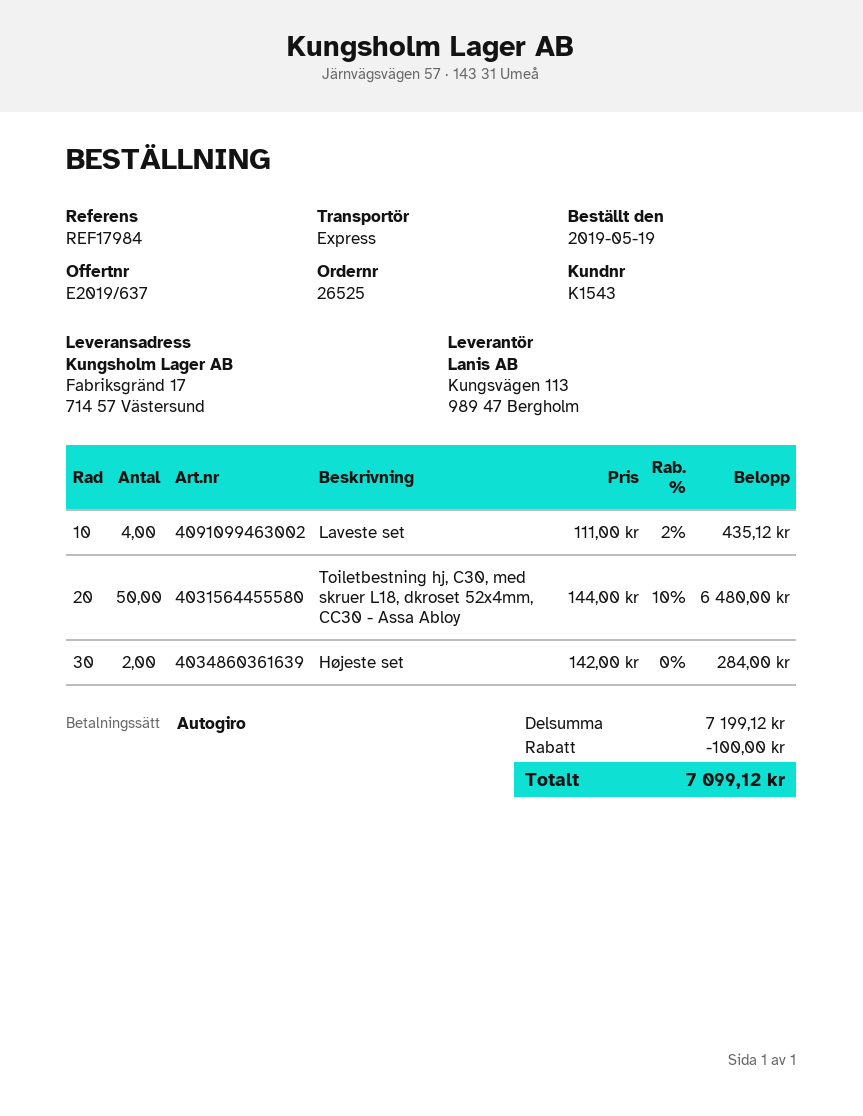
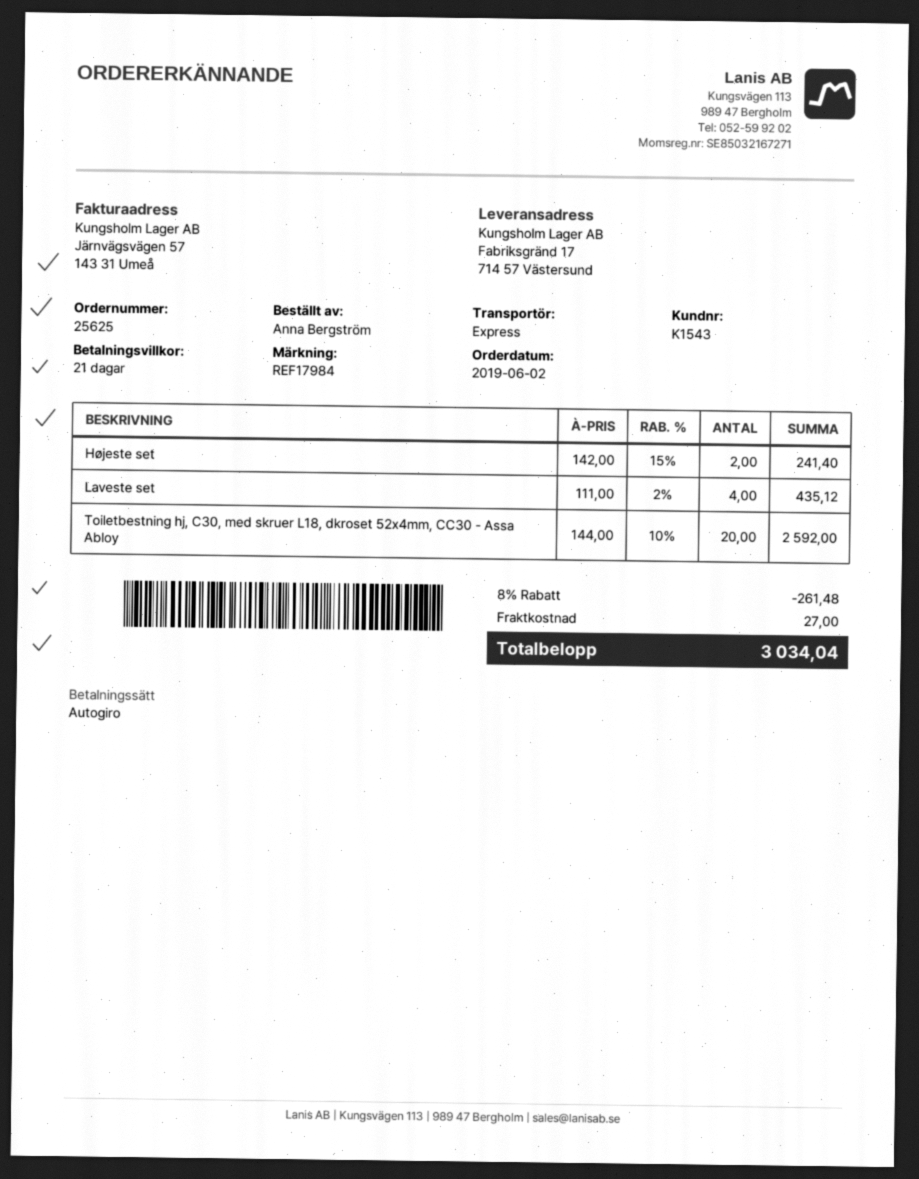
order number: 26525 -> 25625
order date: 2019-05-19 -> 2019-06-02
Toiletbestning hj, C30, med skruer L18, dkroset 52x4mm, CC30 - Assa Abloy: 50 x 144.00 - 10% = 6480.00 -> 20 x 144.00 - 10% = 2592.00
Højeste set: 2 x 142.00 = 284.00 -> 2 x 142.00 - 15% = 241.40
discount: 100.00 -> 261.48
shipping: none -> 27.00
total: 7099.12 -> 3034.04

